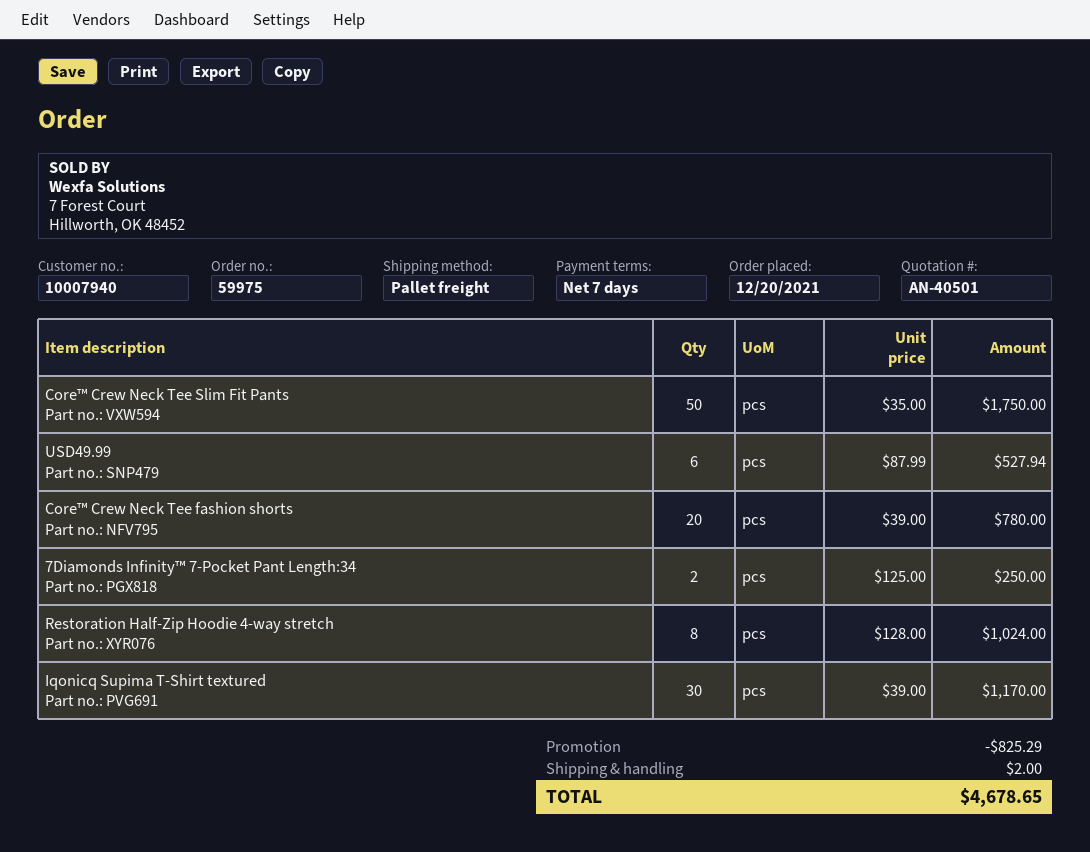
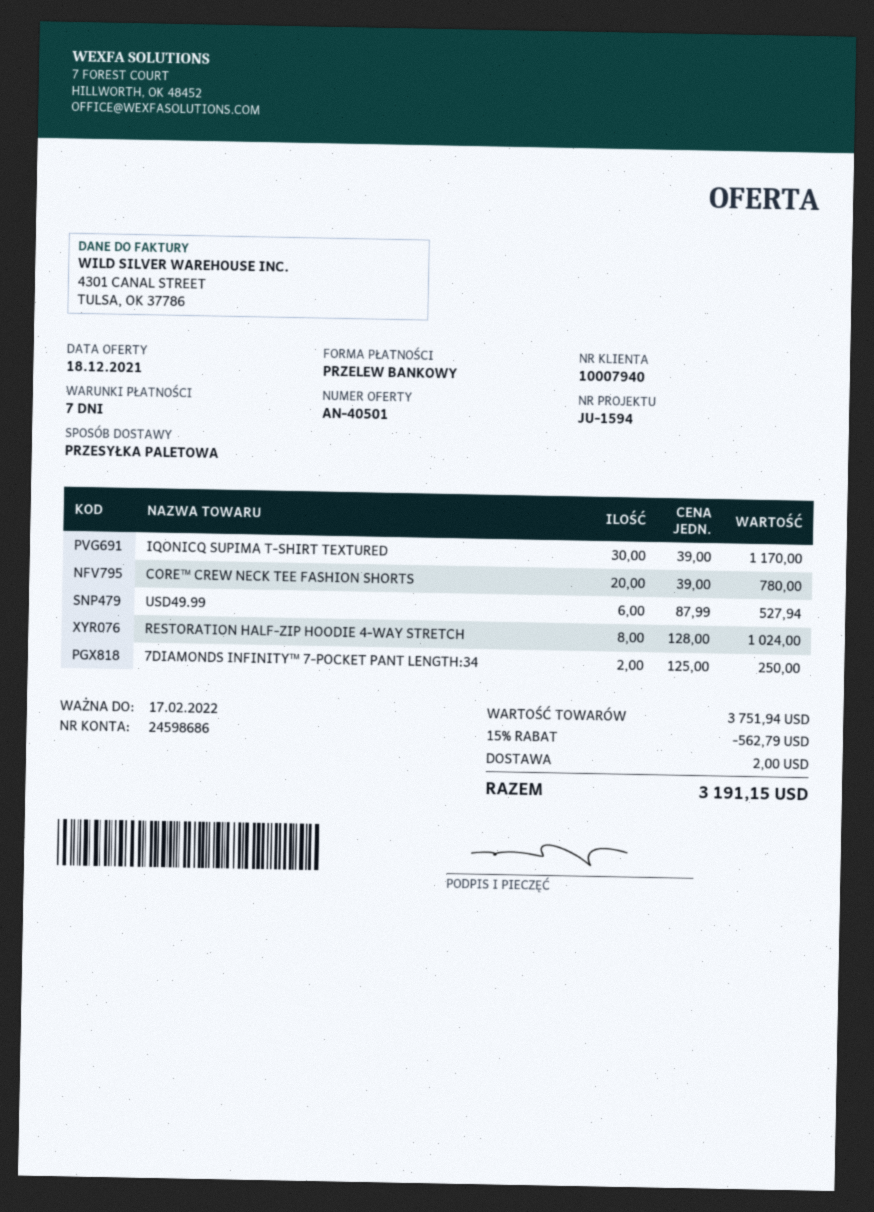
Core™ Crew Neck Tee Slim Fit Pants: 50 x 35.00 = 1750.00 -> none
discount: 825.29 -> 562.79
total: 4678.65 -> 3191.15

